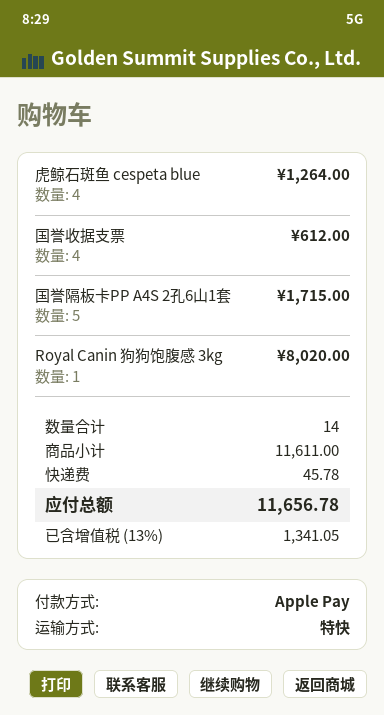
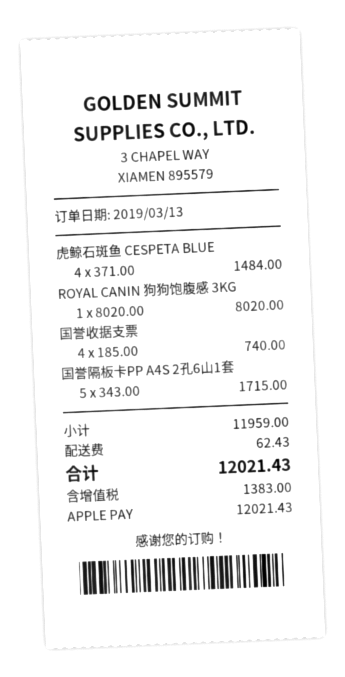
虎鲸石斑鱼 cespeta blue: 4 for 1264.00 -> 4 for 1484.00
国誉收据支票: 4 for 612.00 -> 4 for 740.00
subtotal: 11611.00 -> 11959.00
shipping: 45.78 -> 62.43
tax: 1341.05 -> 1383.00
total: 11656.78 -> 12021.43

